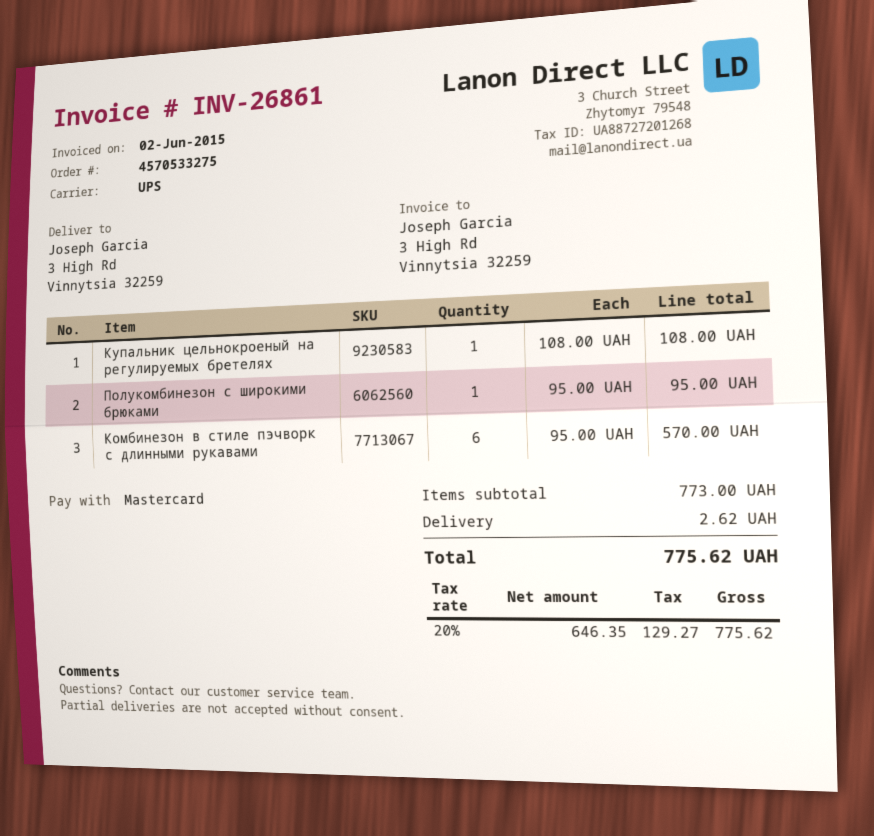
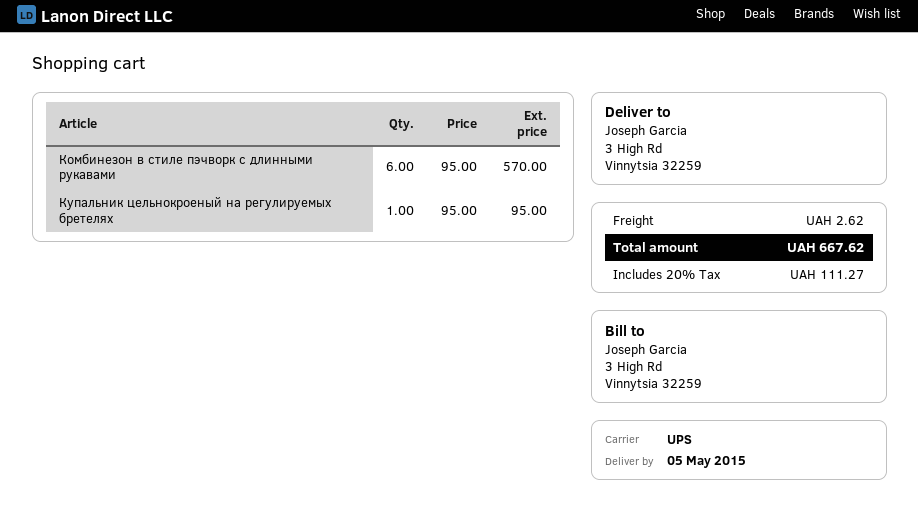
Купальник цельнокроеный на регулируемых бретелях: 1 x 108.00 = 108.00 -> 1 x 95.00 = 95.00
Полукомбинезон с широкими брюками: 1 x 95.00 = 95.00 -> none
tax: 20% = 129.27 -> 20% = 111.27
total: 775.62 -> 667.62

